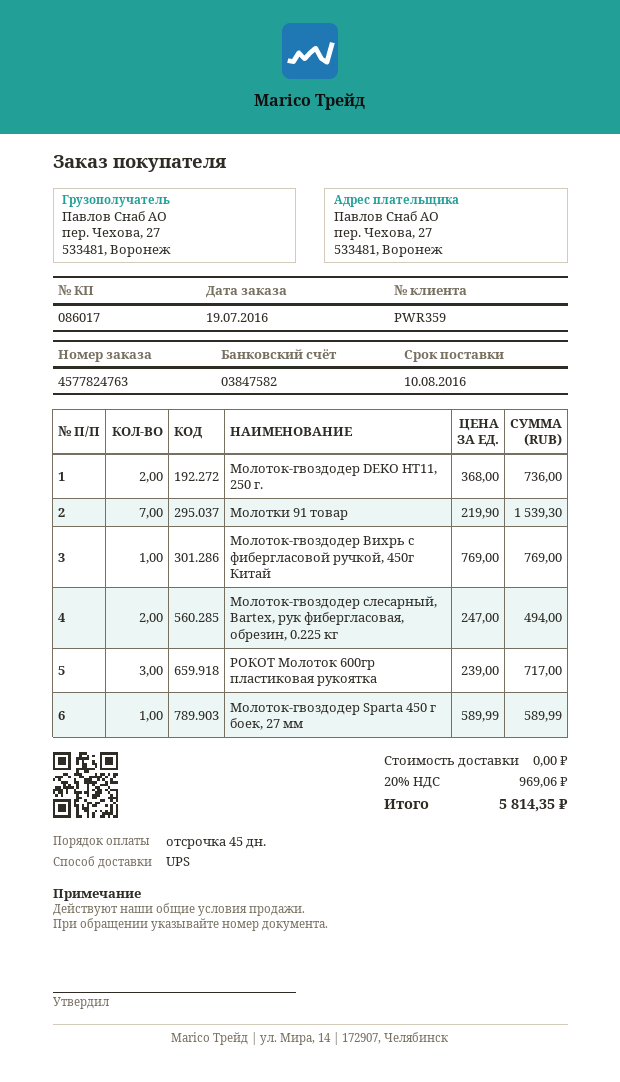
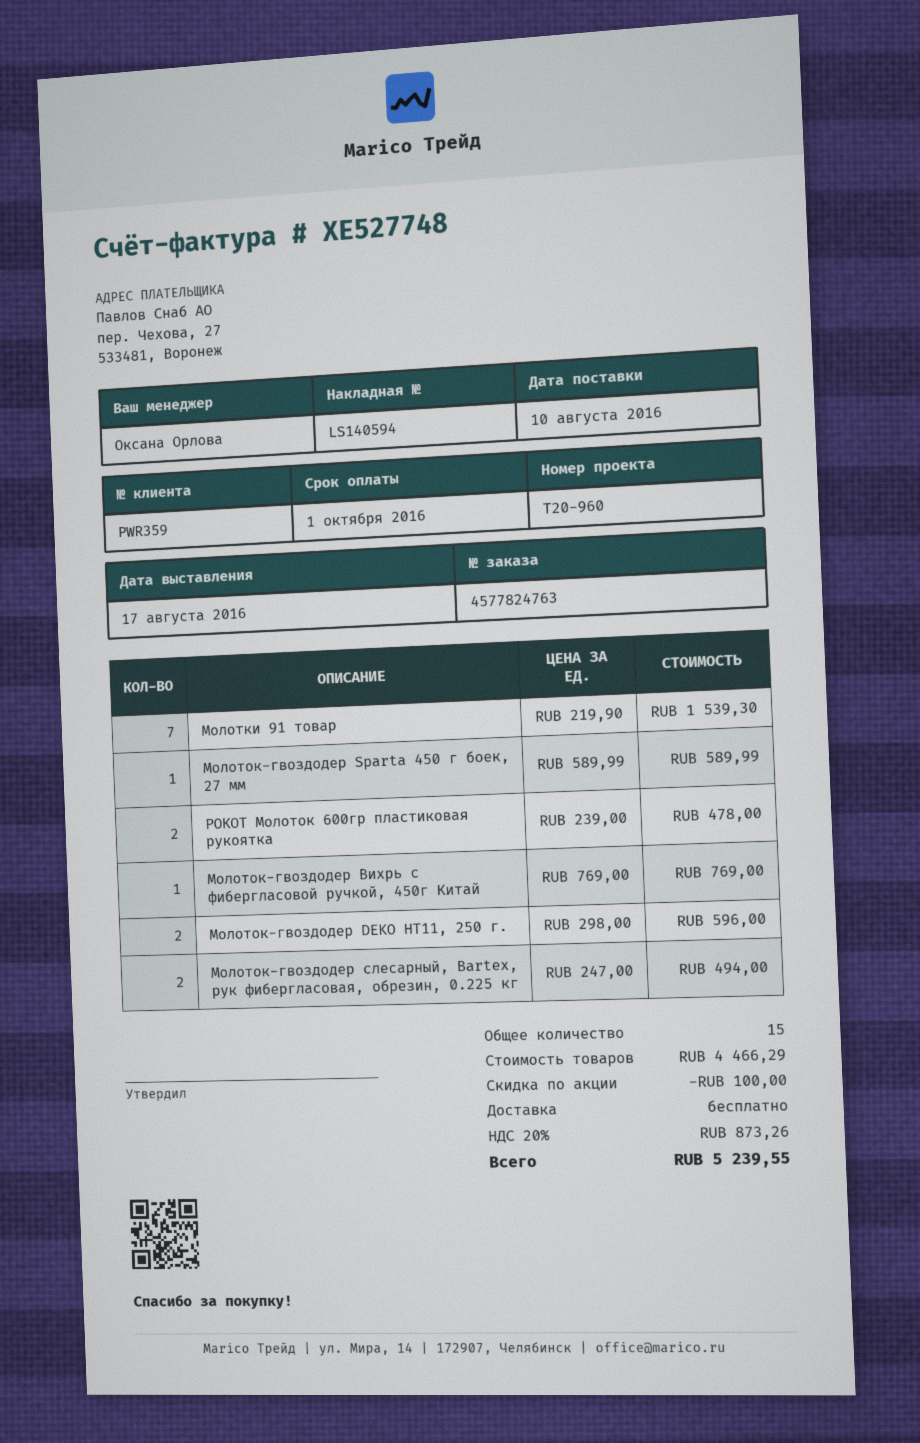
Молоток-гвоздодер DEKO HT11, 250 г.: 2 x 368.00 = 736.00 -> 2 x 298.00 = 596.00
РОКОТ Молоток 600гр пластиковая рукоятка: 3 x 239.00 = 717.00 -> 2 x 239.00 = 478.00
discount: none -> 100.00
tax: 20% = 969.06 -> 20% = 873.26
total: 5814.35 -> 5239.55

